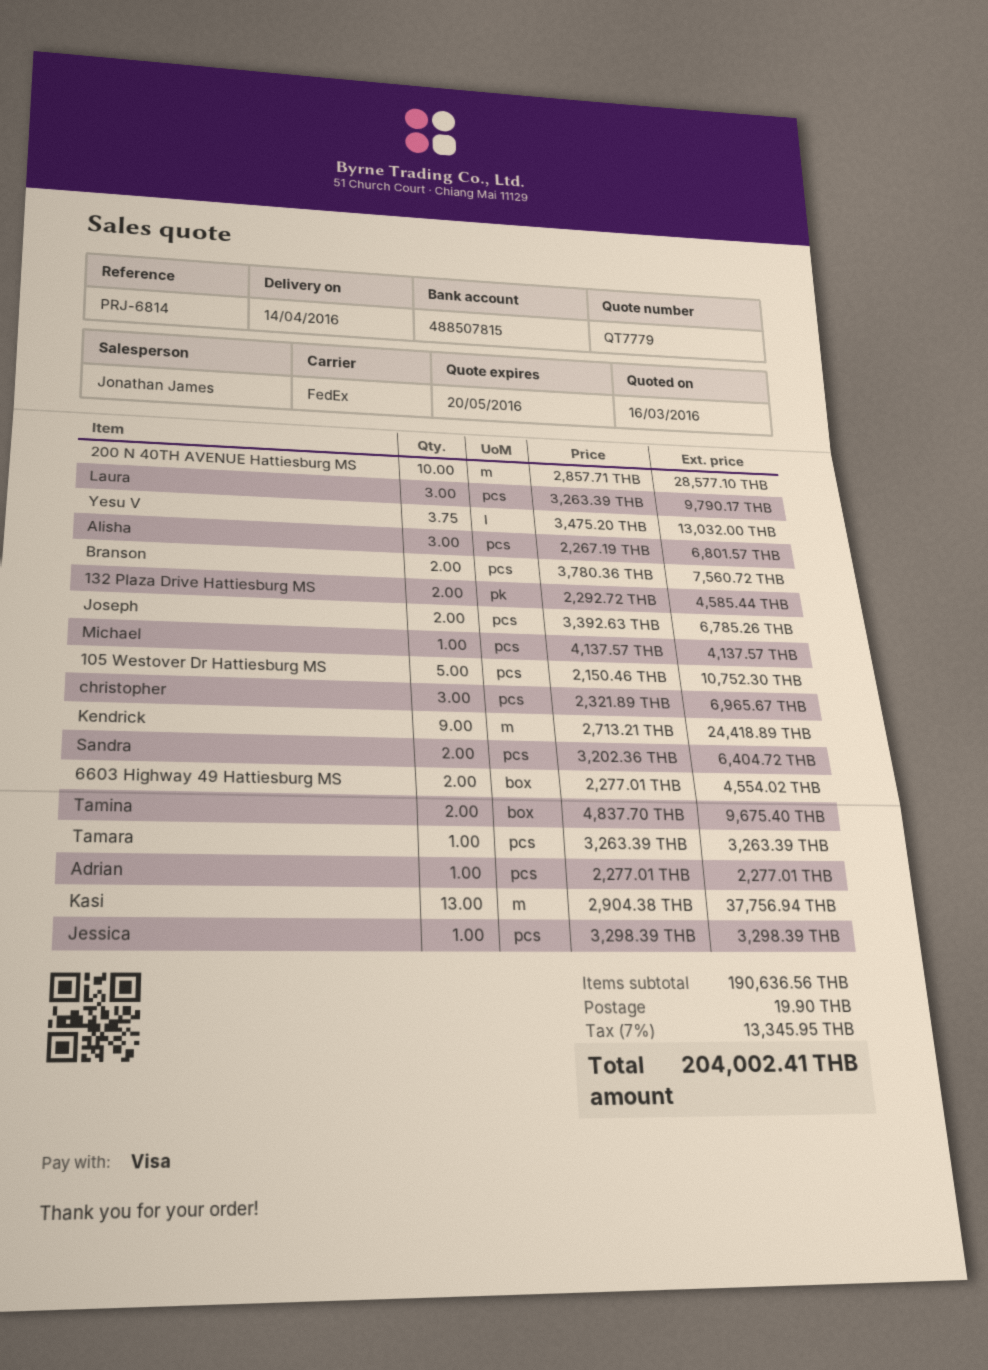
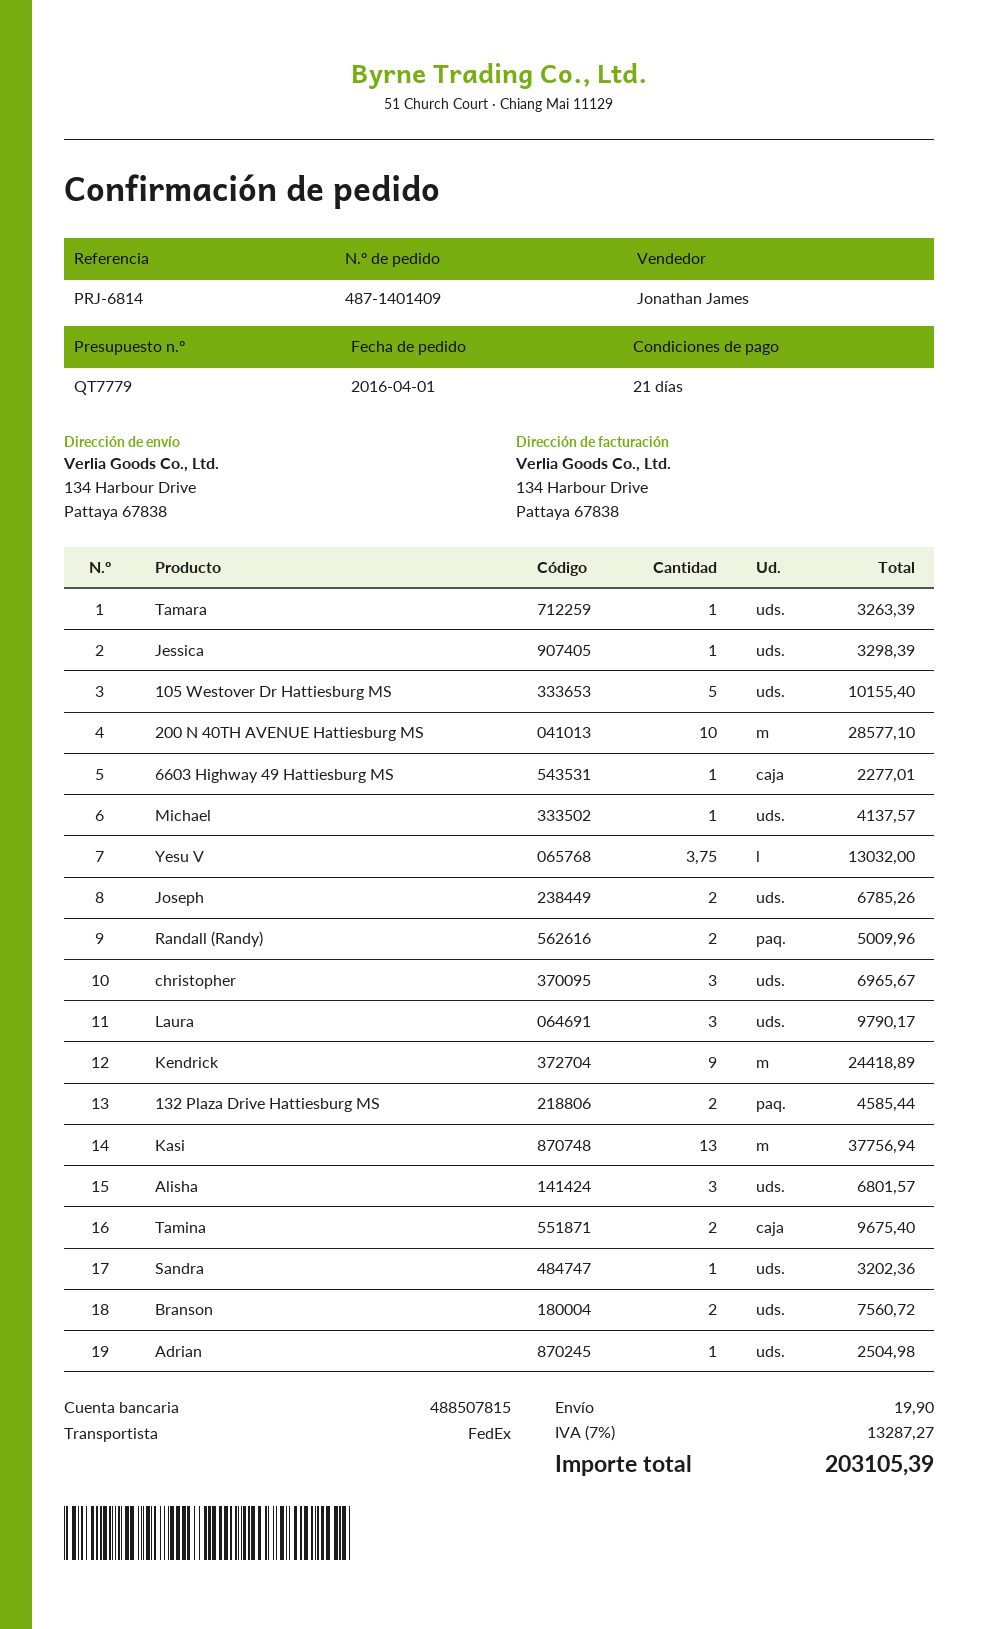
105 Westover Dr Hattiesburg MS: 5 for 10752.30 -> 5 for 10155.40
Sandra: 2 for 6404.72 -> 1 for 3202.36
6603 Highway 49 Hattiesburg MS: 2 for 4554.02 -> 1 for 2277.01
Adrian: 1 for 2277.01 -> 1 for 2504.98
Randall (Randy): none -> 2 for 5009.96
tax: 7% = 13345.95 -> 7% = 13287.27
total: 204002.41 -> 203105.39

